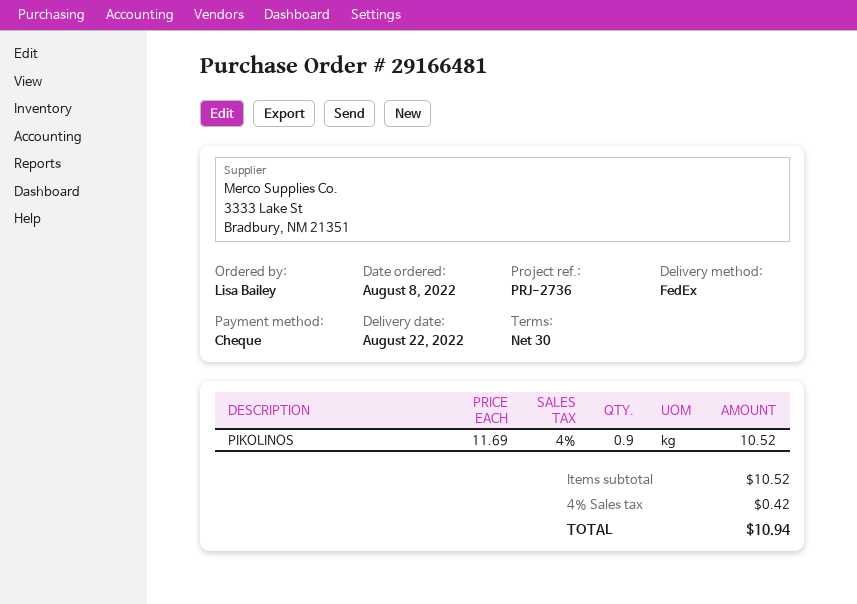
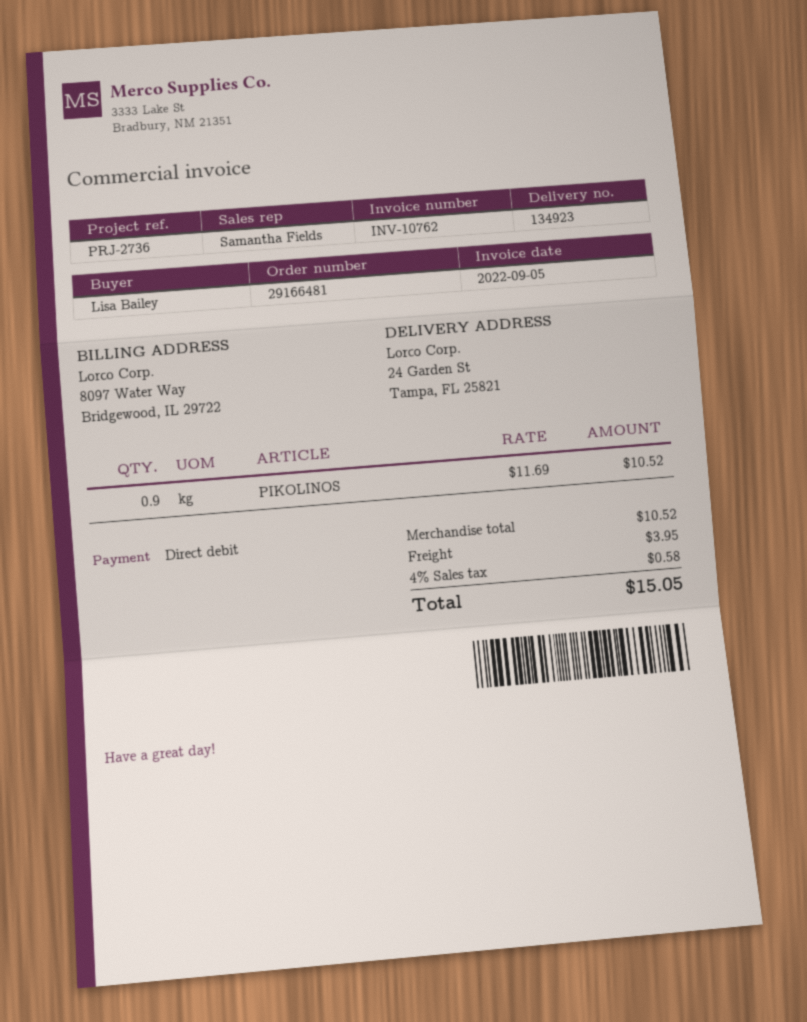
payment method: cheque -> direct debit
shipping: none -> 3.95
tax: 4% = 0.42 -> 4% = 0.58
total: 10.94 -> 15.05

